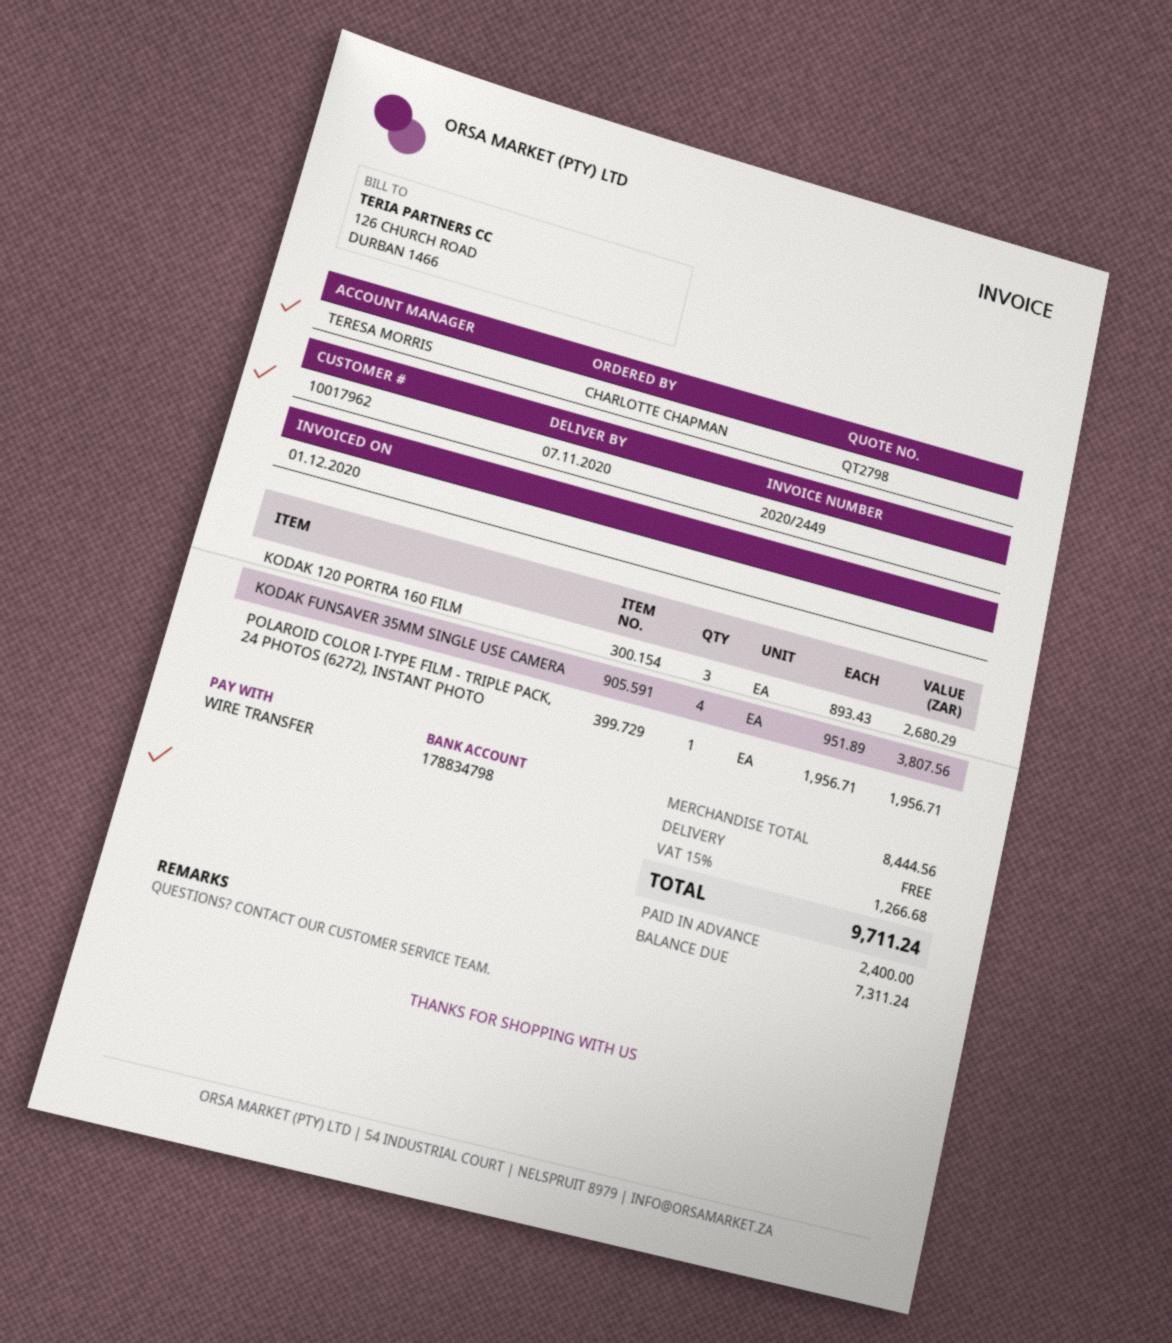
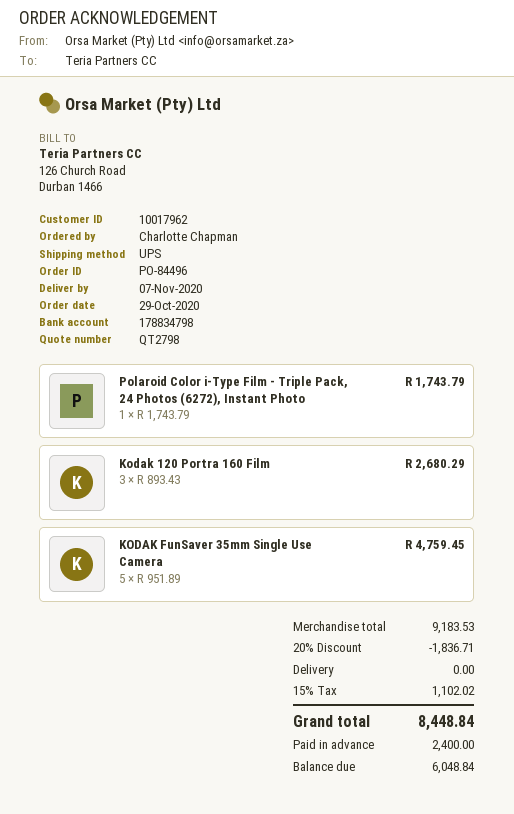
KODAK FUNSAVER 35MM SINGLE USE CAMERA: 4 x 951.89 = 3807.56 -> 5 x 951.89 = 4759.45
POLAROID COLOR I-TYPE FILM - TRIPLE PACK, 24 PHOTOS (6272), INSTANT PHOTO: 1 x 1956.71 = 1956.71 -> 1 x 1743.79 = 1743.79
subtotal: 8444.56 -> 9183.53
discount: none -> 20% = 1836.71
tax: 15% = 1266.68 -> 15% = 1102.02
total: 9711.24 -> 8448.84
balance: 7311.24 -> 6048.84

